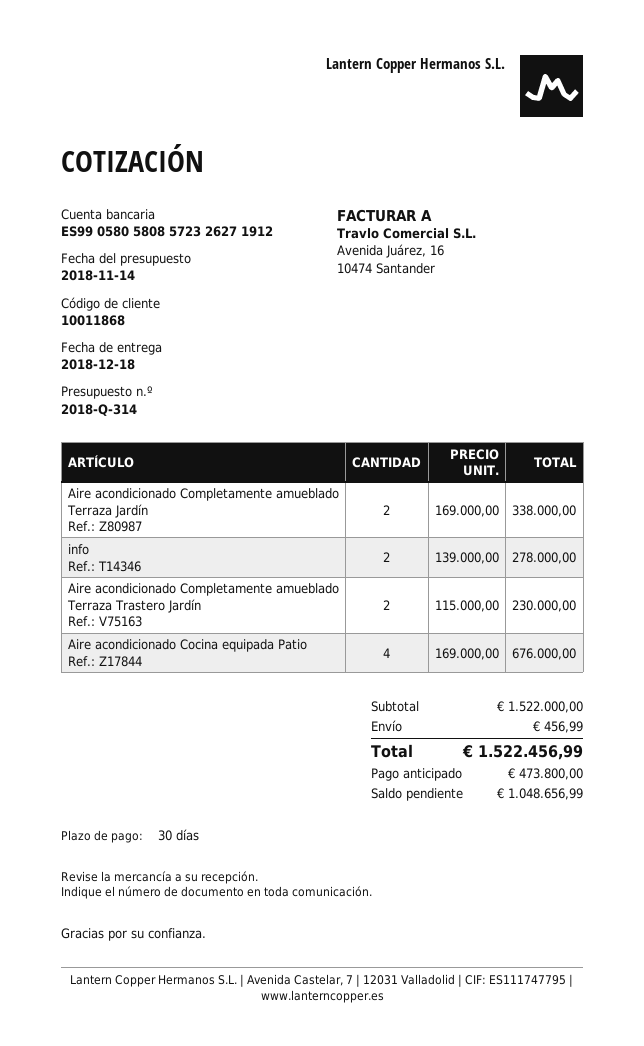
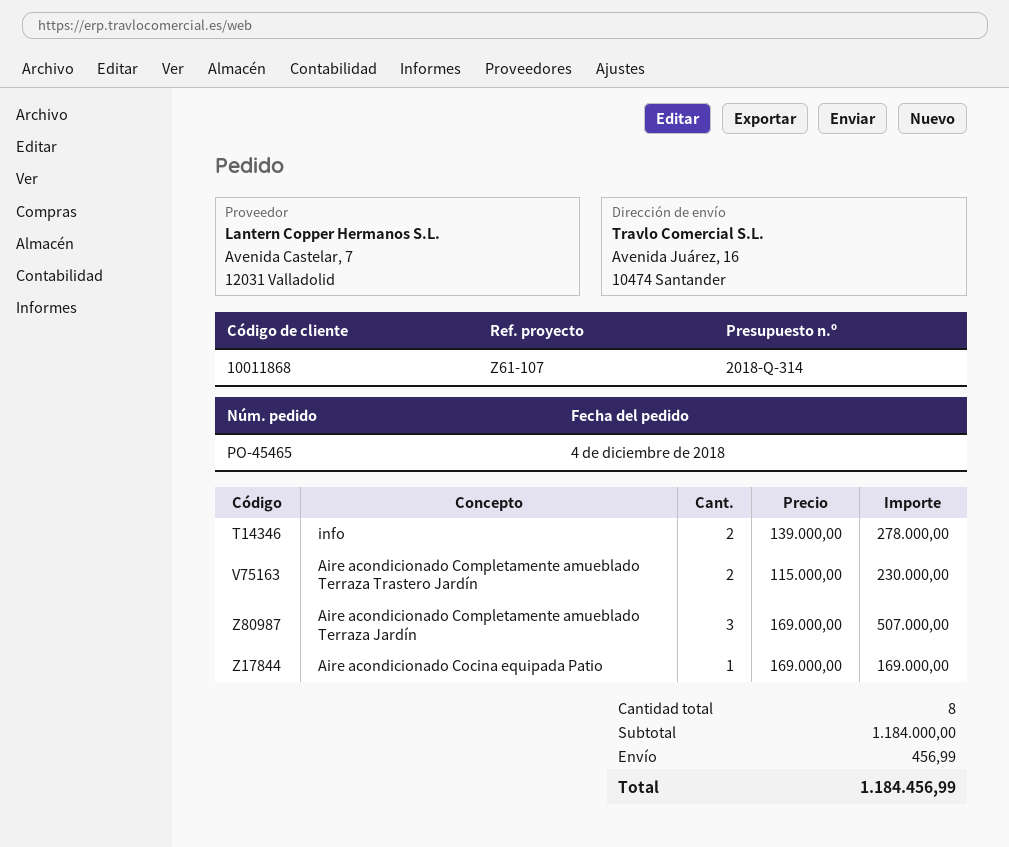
Aire acondicionado Completamente amueblado Terraza Jardín: 2 x 169000.00 = 338000.00 -> 3 x 169000.00 = 507000.00
Aire acondicionado Cocina equipada Patio: 4 x 169000.00 = 676000.00 -> 1 x 169000.00 = 169000.00
subtotal: 1522000.00 -> 1184000.00
total: 1522456.99 -> 1184456.99

